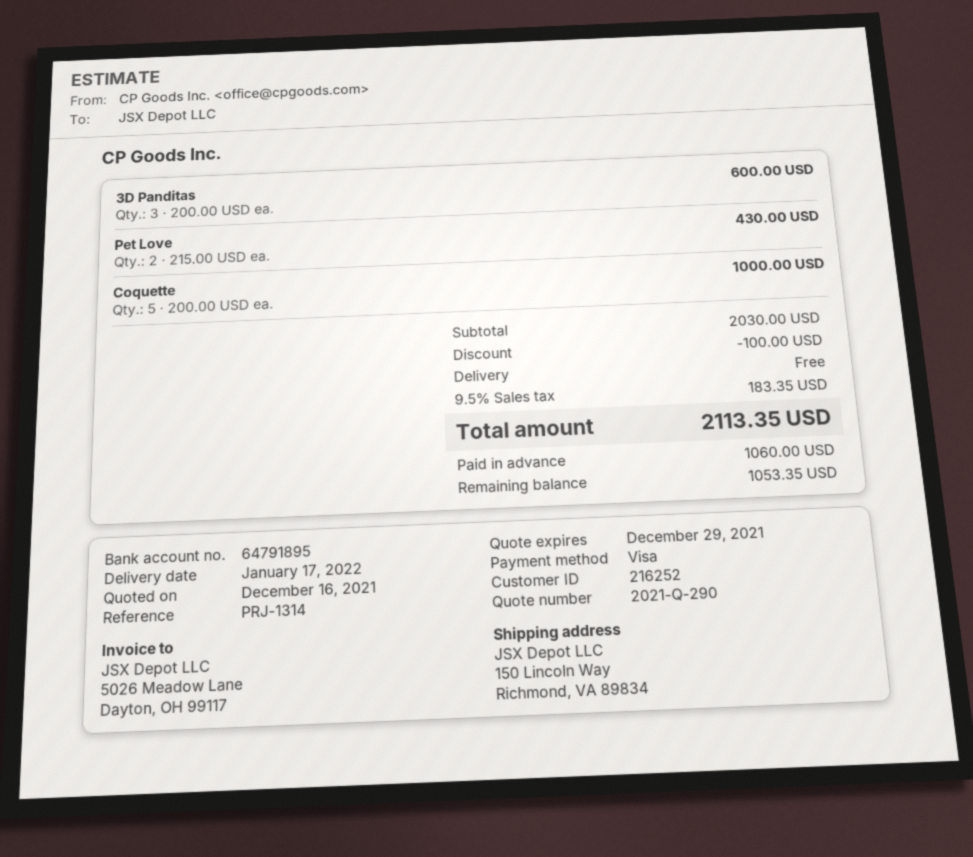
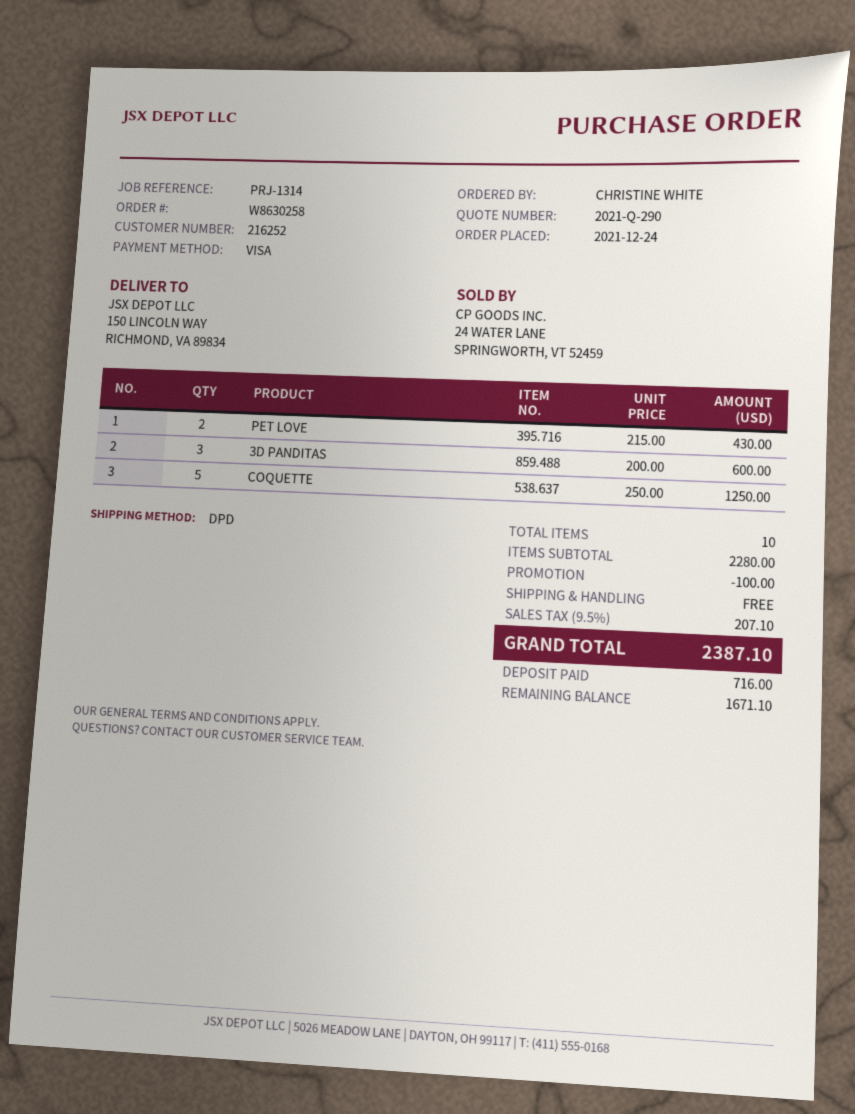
Coquette: 5 x 200.00 = 1000.00 -> 5 x 250.00 = 1250.00
subtotal: 2030.00 -> 2280.00
tax: 9.5% = 183.35 -> 9.5% = 207.10
total: 2113.35 -> 2387.10
deposit: 1060.00 -> 716.00
balance: 1053.35 -> 1671.10

